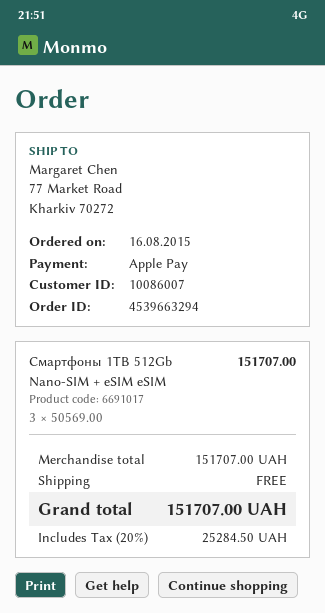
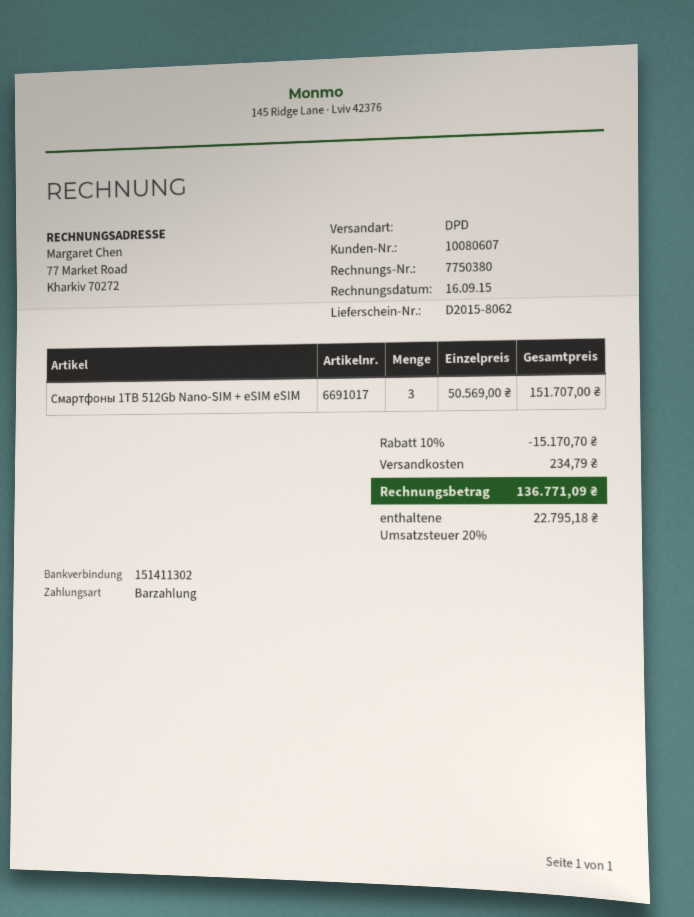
customer number: 10086007 -> 10080607
payment method: Apple Pay -> cash
discount: none -> 10% = 15170.70
shipping: 0.00 -> 234.79
tax: 20% = 25284.50 -> 20% = 22795.18
total: 151707.00 -> 136771.09

